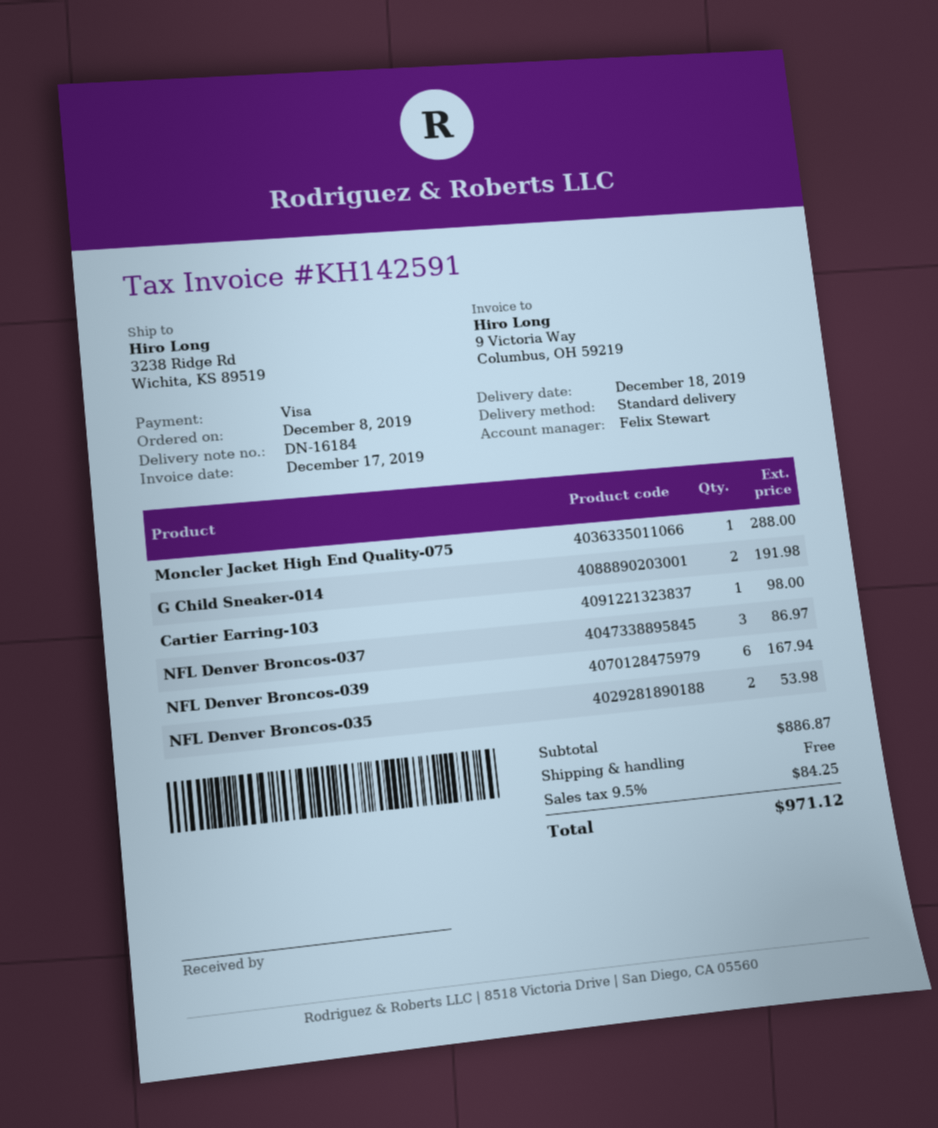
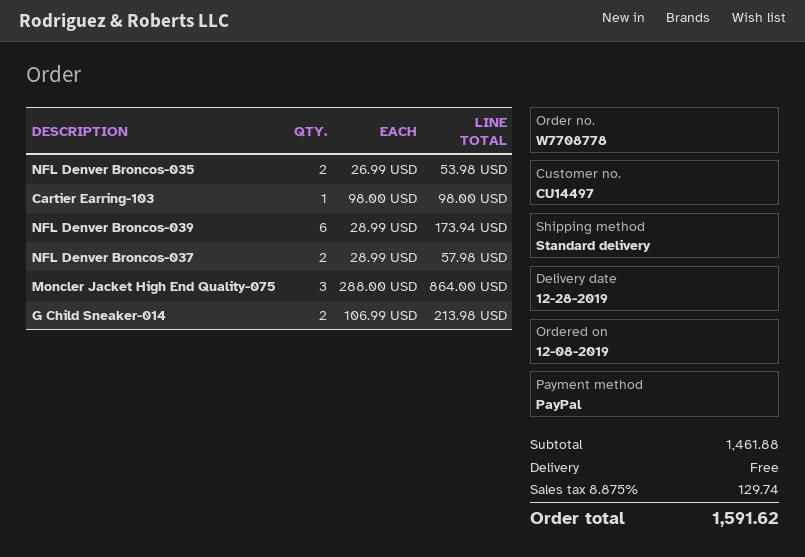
delivery date: 2019-12-18 -> 2019-12-28
payment method: Visa -> PayPal
Moncler Jacket High End Quality-075: 1 for 288.00 -> 3 for 864.00
G Child Sneaker-014: 2 for 191.98 -> 2 for 213.98
NFL Denver Broncos-037: 3 for 86.97 -> 2 for 57.98
NFL Denver Broncos-039: 6 for 167.94 -> 6 for 173.94
subtotal: 886.87 -> 1461.88
tax: 9.5% = 84.25 -> 8.875% = 129.74
total: 971.12 -> 1591.62

